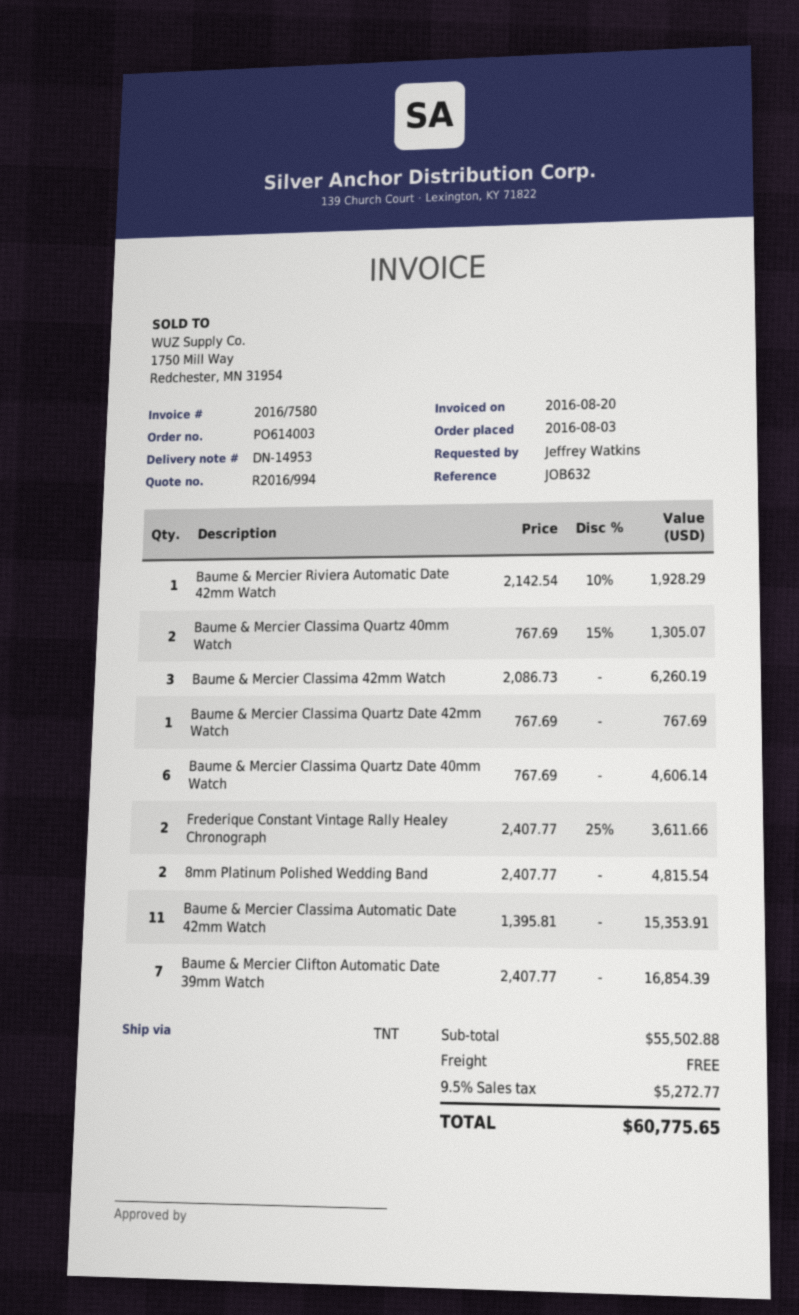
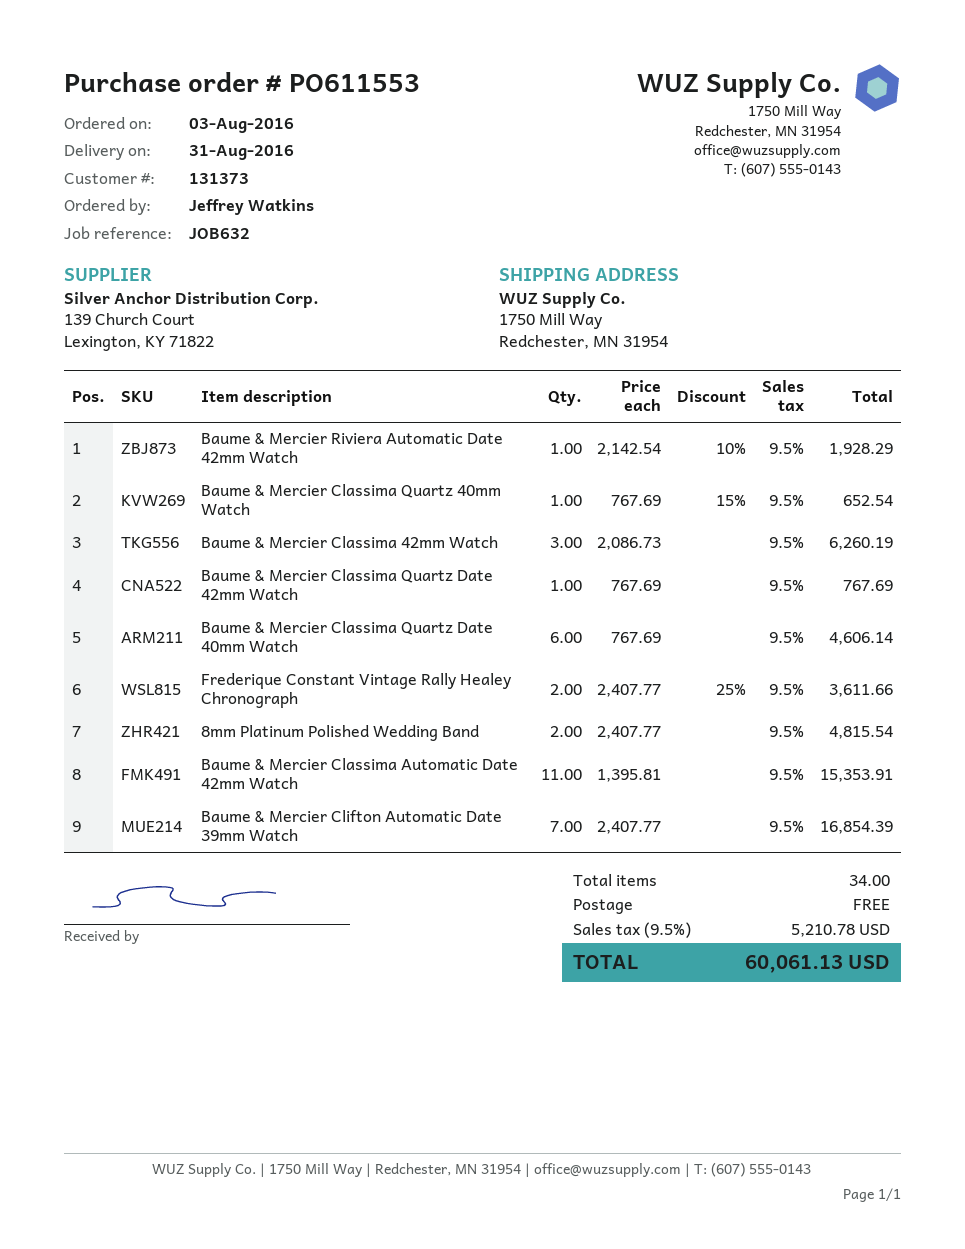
order number: PO614003 -> PO611553
Baume & Mercier Classima Quartz 40mm Watch: 2 x 767.69 - 15% = 1305.07 -> 1 x 767.69 - 15% = 652.54
tax: 9.5% = 5272.77 -> 9.5% = 5210.78
total: 60775.65 -> 60061.13

